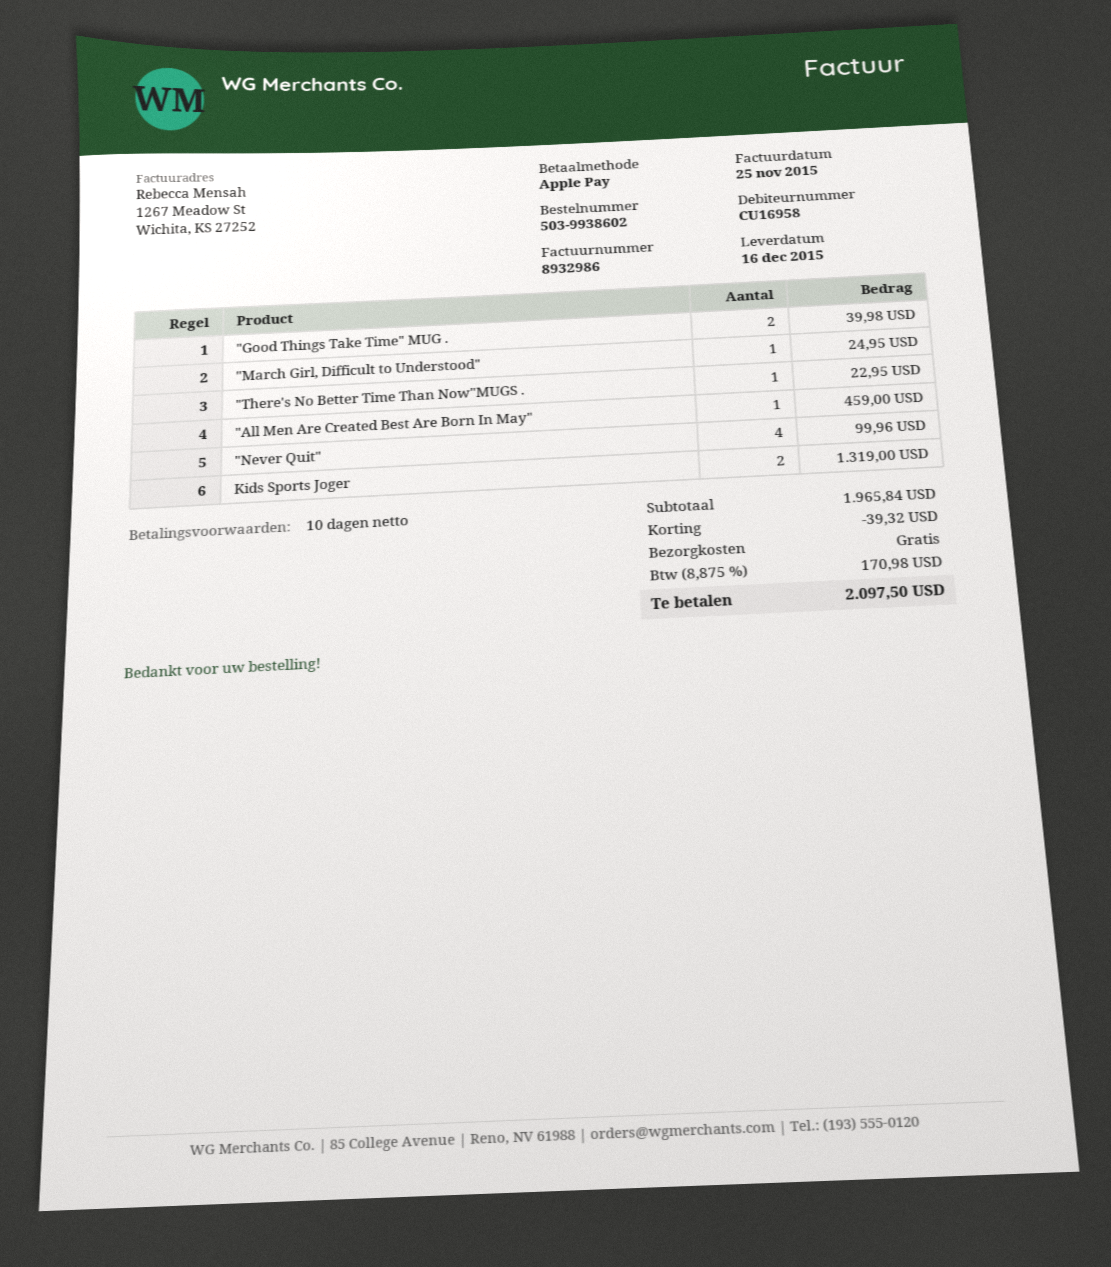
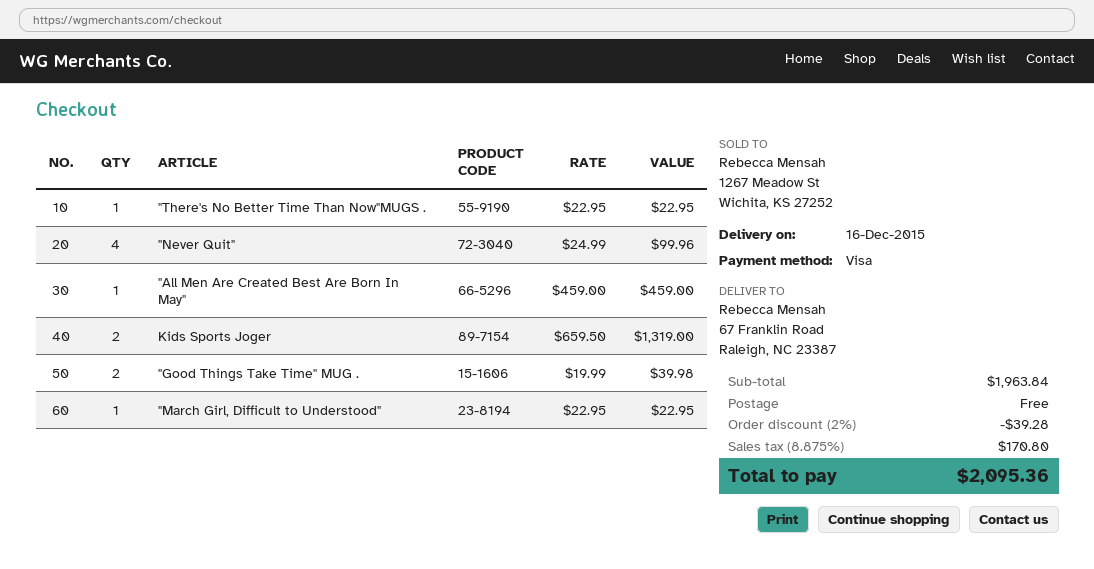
payment method: Apple Pay -> Visa
"March Girl, Difficult to Understood": 1 for 24.95 -> 1 for 22.95
subtotal: 1965.84 -> 1963.84
discount: 39.32 -> 39.28
tax: 8.875% = 170.98 -> 8.875% = 170.80
total: 2097.50 -> 2095.36

